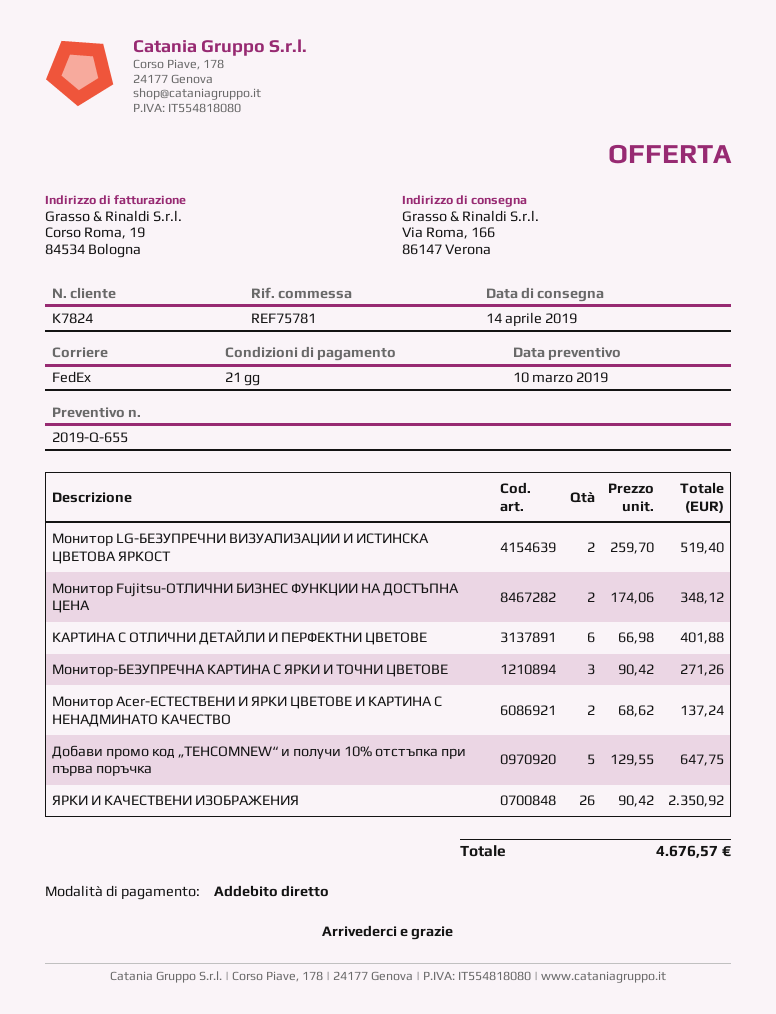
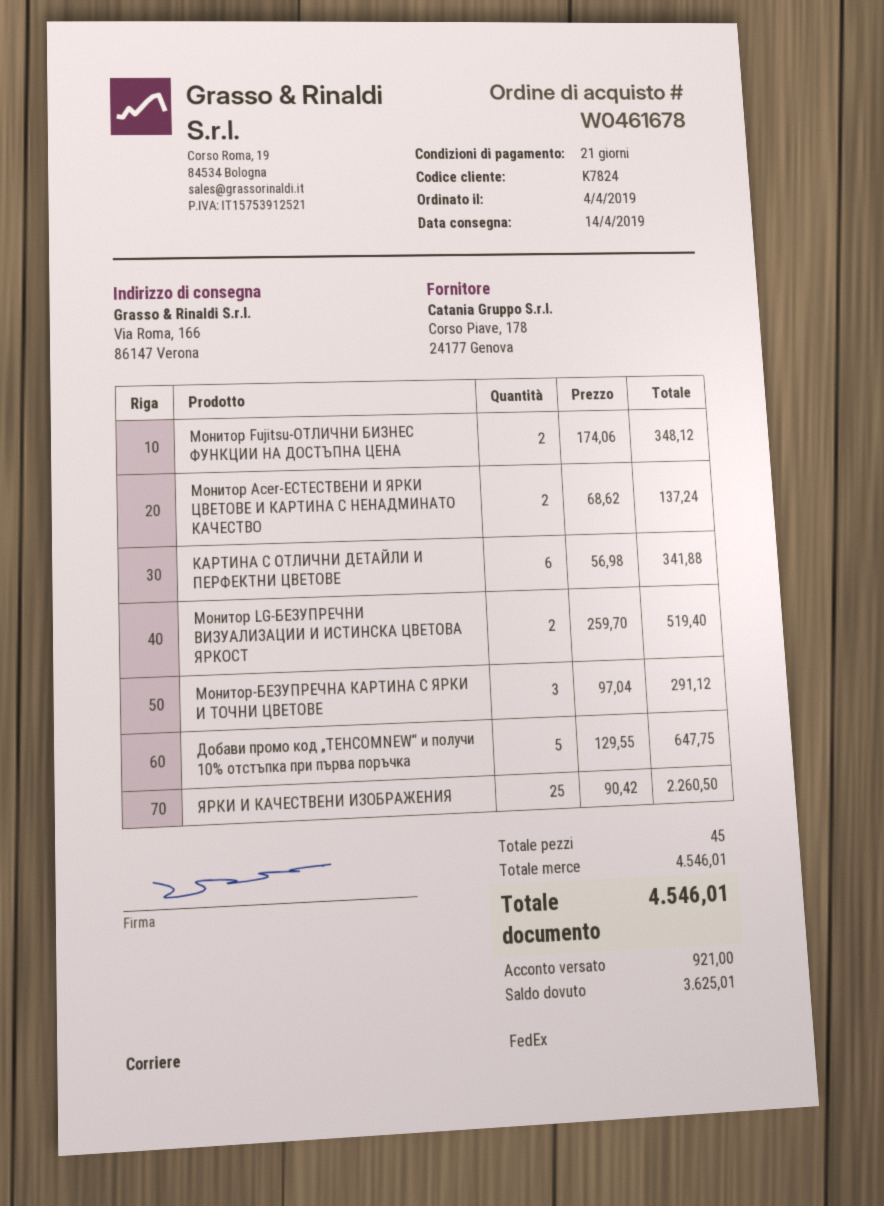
КАРТИНА С ОТЛИЧНИ ДЕТАЙЛИ И ПЕРФЕКТНИ ЦВЕТОВЕ: 6 x 66.98 = 401.88 -> 6 x 56.98 = 341.88
Монитор-БЕЗУПРЕЧНА КАРТИНА С ЯРКИ И ТОЧНИ ЦВЕТОВЕ: 3 x 90.42 = 271.26 -> 3 x 97.04 = 291.12
ЯРКИ И КАЧЕСТВЕНИ ИЗОБРАЖЕНИЯ: 26 x 90.42 = 2350.92 -> 25 x 90.42 = 2260.50
total: 4676.57 -> 4546.01

